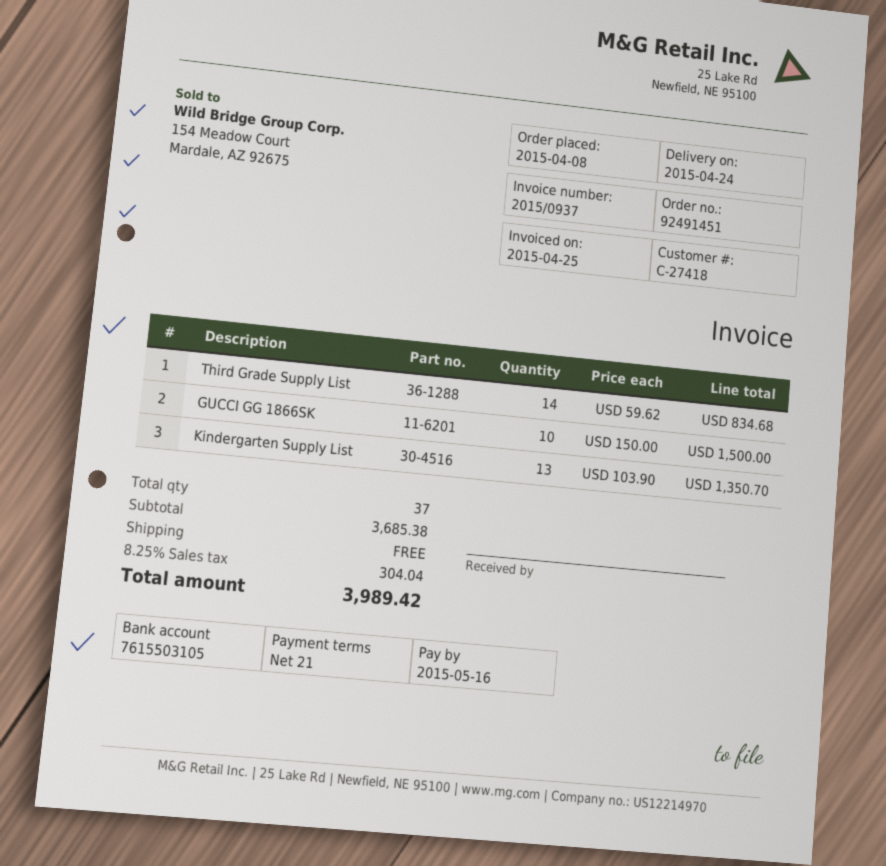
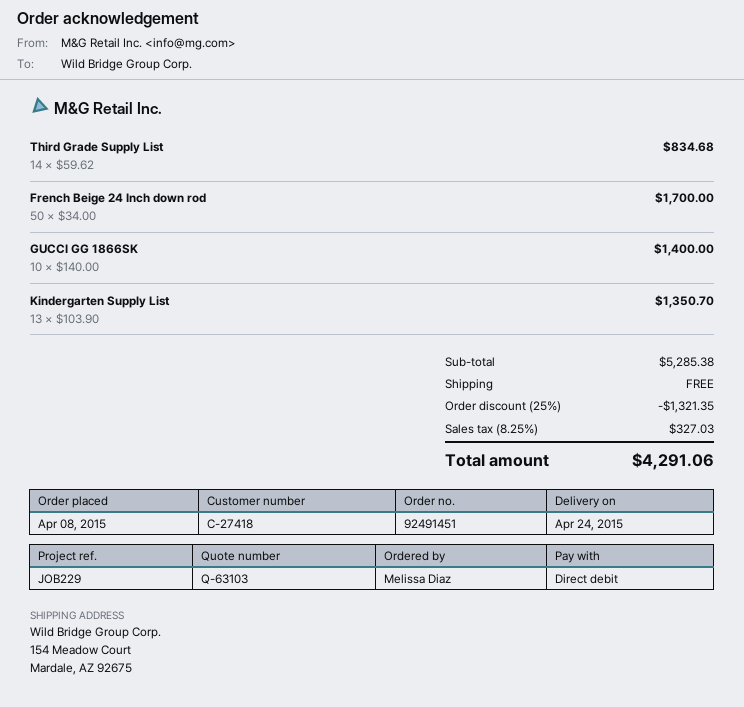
GUCCI GG 1866SK: 10 x 150.00 = 1500.00 -> 10 x 140.00 = 1400.00
French Beige 24 Inch down rod: none -> 50 x 34.00 = 1700.00
subtotal: 3685.38 -> 5285.38
discount: none -> 25% = 1321.35
tax: 8.25% = 304.04 -> 8.25% = 327.03
total: 3989.42 -> 4291.06

